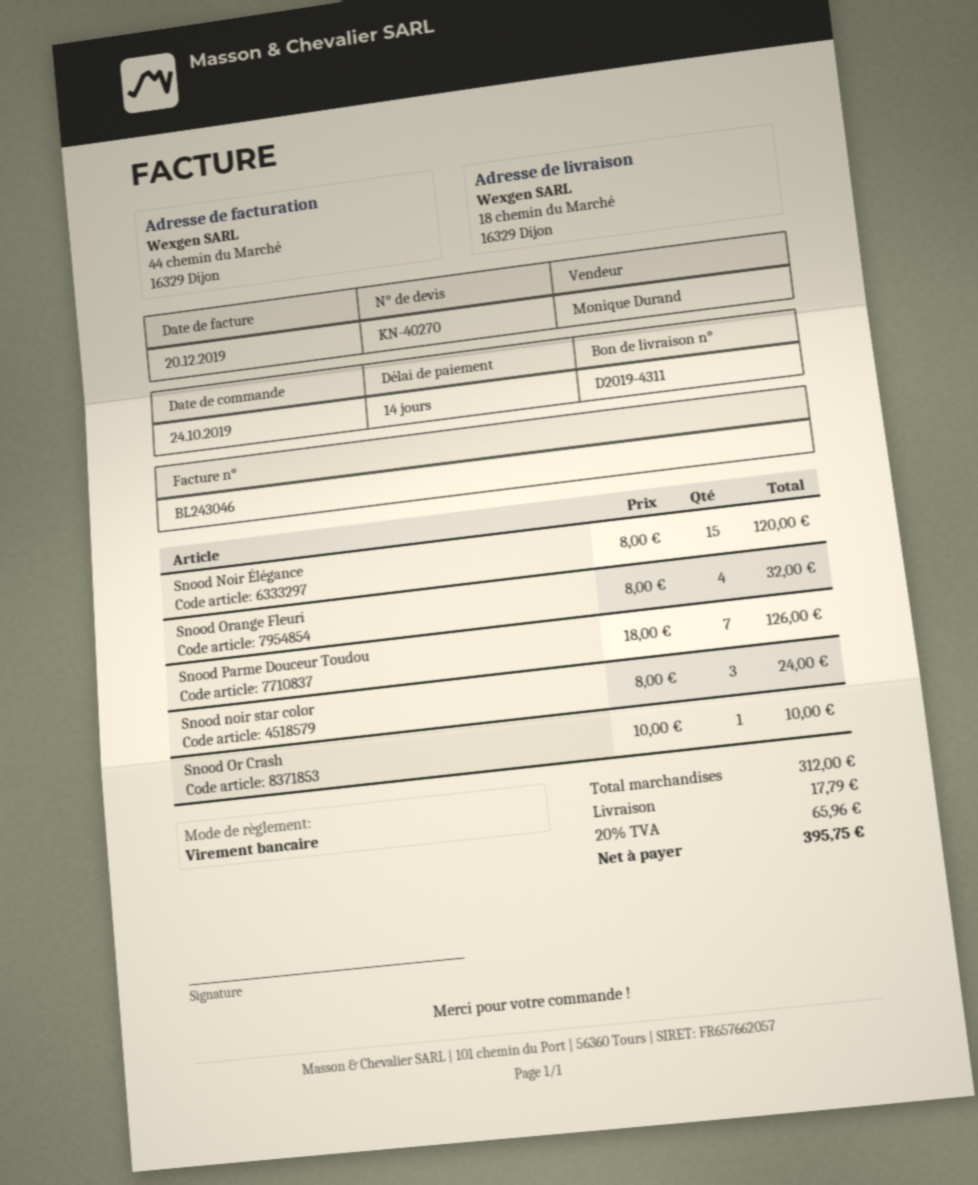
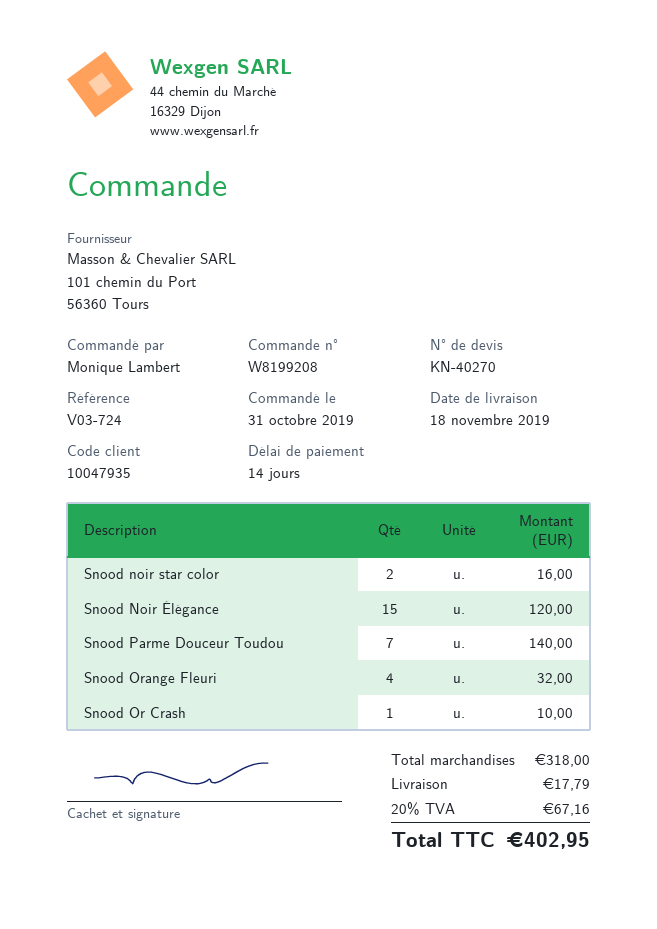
order date: 2019-10-24 -> 2019-10-31
Snood Parme Douceur Toudou: 7 for 126.00 -> 7 for 140.00
Snood noir star color: 3 for 24.00 -> 2 for 16.00
subtotal: 312.00 -> 318.00
tax: 20% = 65.96 -> 20% = 67.16
total: 395.75 -> 402.95

